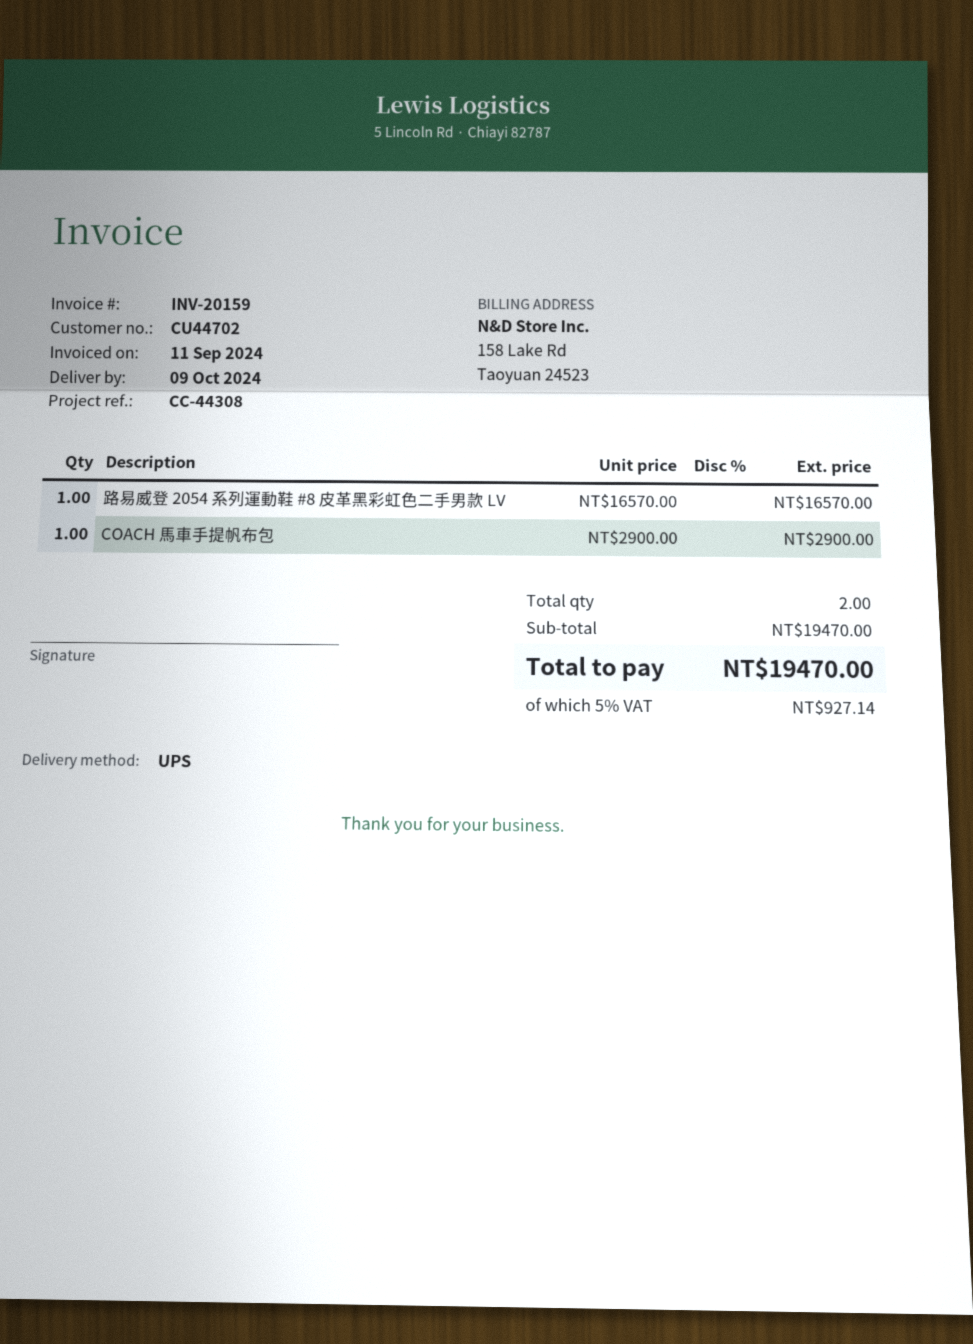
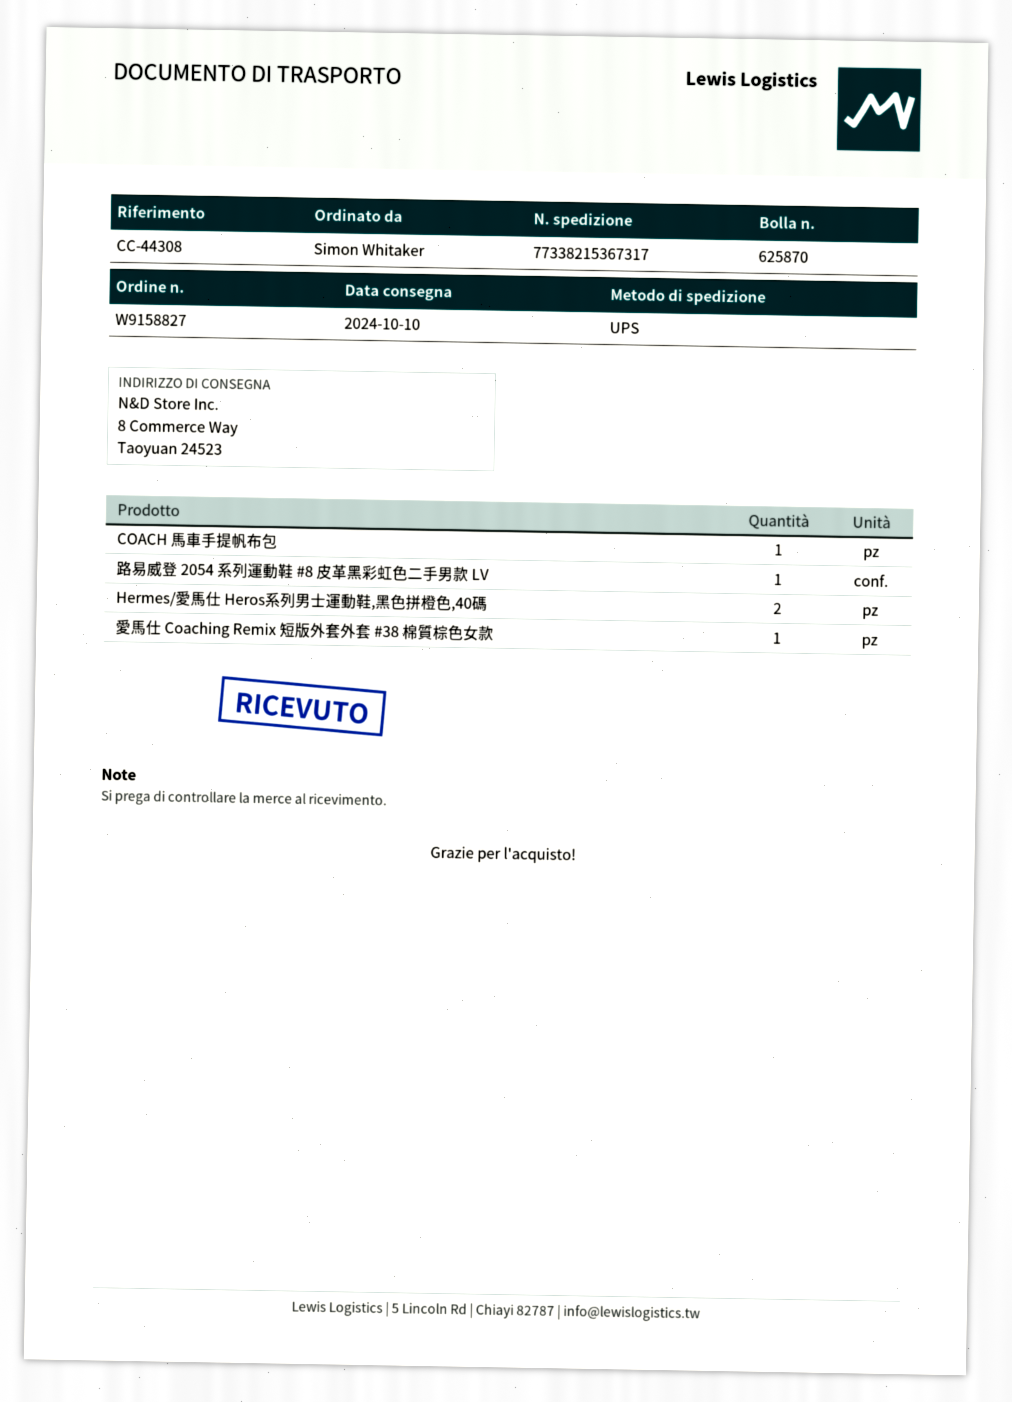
delivery date: 2024-10-09 -> 2024-10-10
Hermes/愛馬仕 Heros系列男士運動鞋,黑色拼橙色,40碼: none -> 2
愛馬仕 Coaching Remix 短版外套外套 #38 棉質棕色女款: none -> 1

